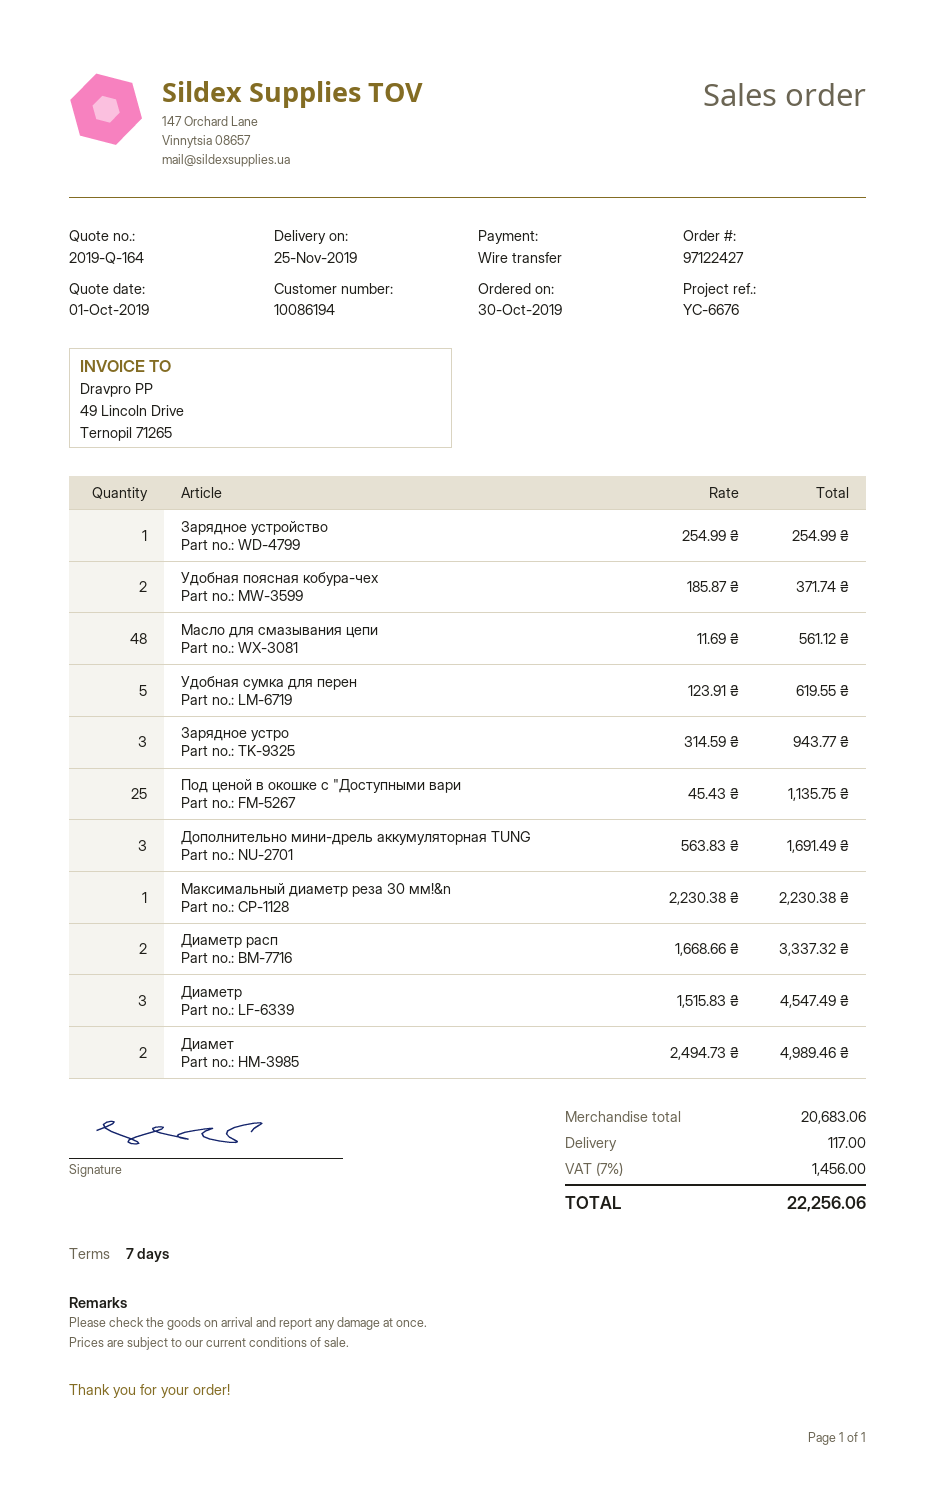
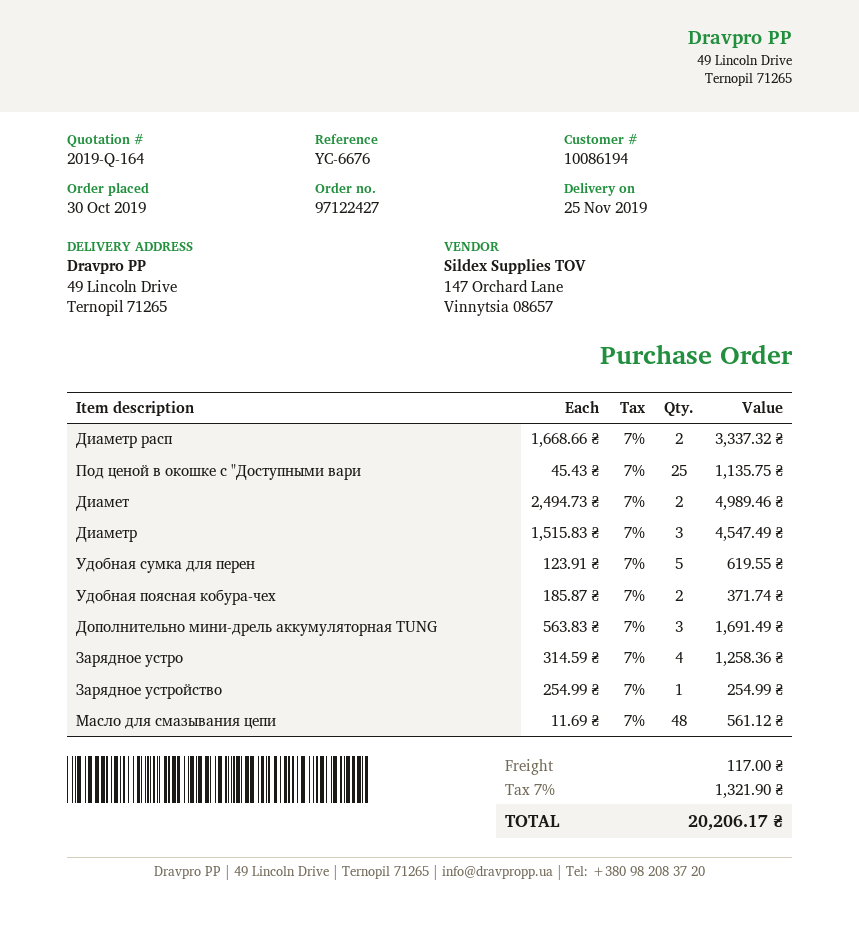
Зарядное устро: 3 x 314.59 = 943.77 -> 4 x 314.59 = 1258.36
Максимальный диаметр реза 30 мм!&n: 1 x 2230.38 = 2230.38 -> none
tax: 7% = 1456.00 -> 7% = 1321.90
total: 22256.06 -> 20206.17

